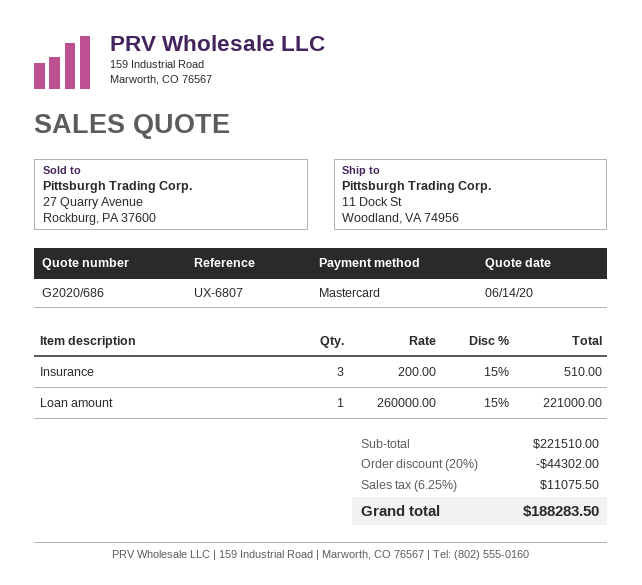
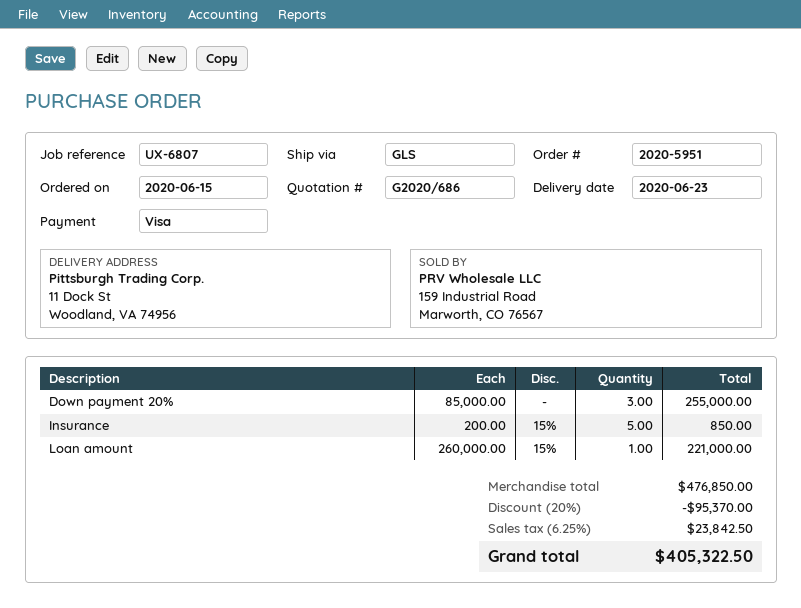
payment method: Mastercard -> Visa
Insurance: 3 x 200.00 - 15% = 510.00 -> 5 x 200.00 - 15% = 850.00
Down payment 20%: none -> 3 x 85000.00 = 255000.00
subtotal: 221510.00 -> 476850.00
discount: 20% = 44302.00 -> 20% = 95370.00
tax: 6.25% = 11075.50 -> 6.25% = 23842.50
total: 188283.50 -> 405322.50

